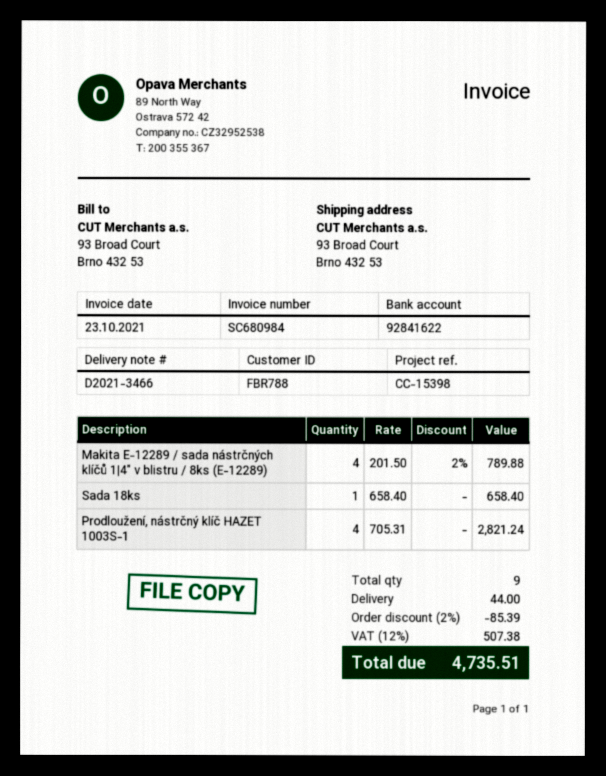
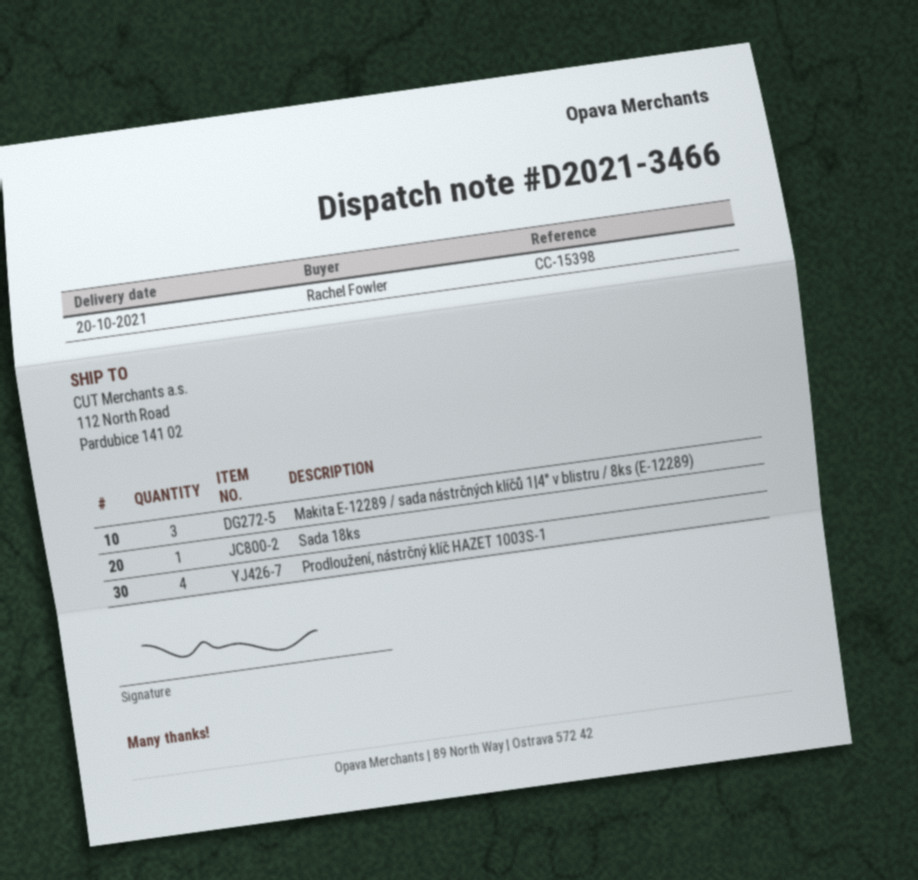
ship to: 93 Broad Court, Brno 432 53 -> 112 North Road, Pardubice 141 02
Makita E-12289 / sada nástrčných klíčů 1|4" v blistru / 8ks (E-12289): 4 -> 3

